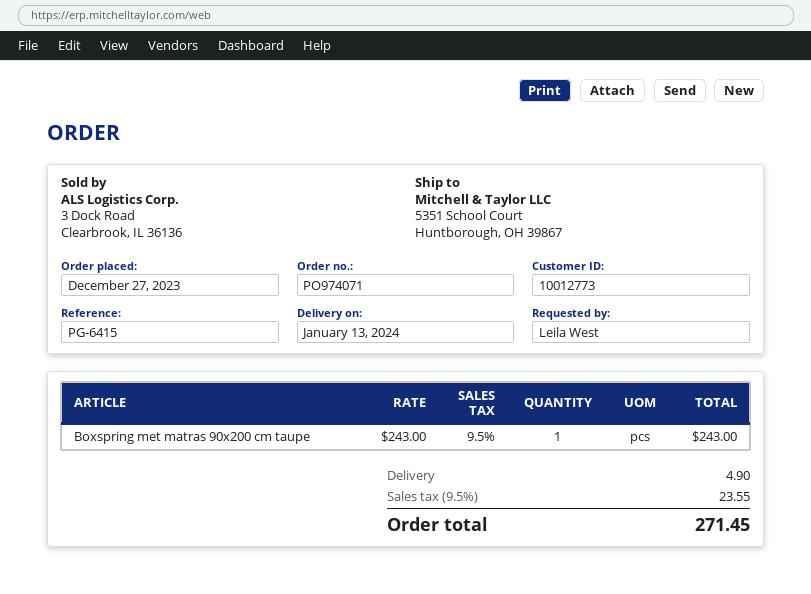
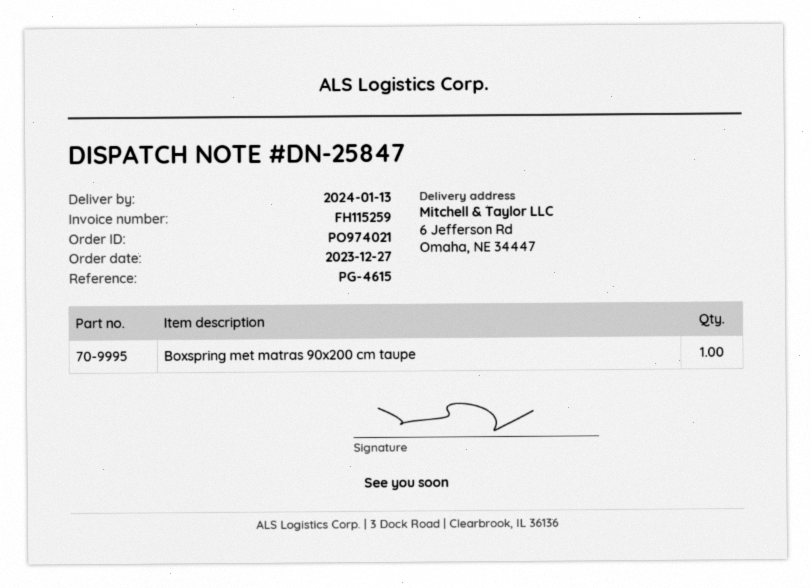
order number: PO974071 -> PO974021
reference: PG-6415 -> PG-4615
ship to: 5351 School Court, Huntborough, OH 39867 -> 6 Jefferson Rd, Omaha, NE 34447

